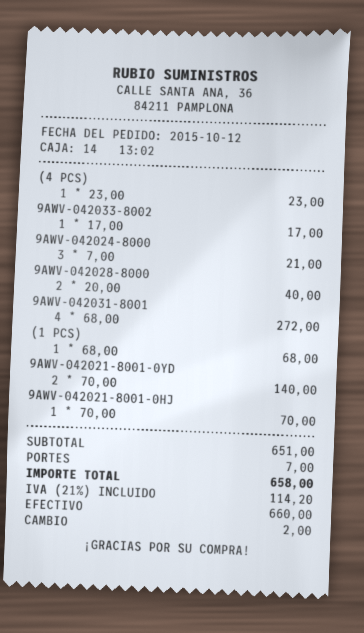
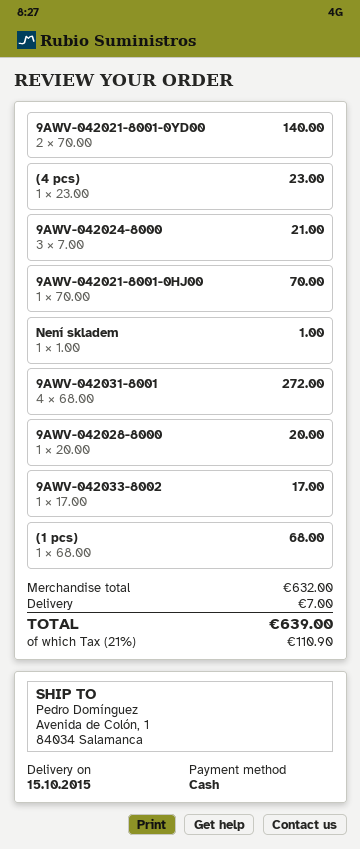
9AWV-042028-8000: 2 x 20.00 = 40.00 -> 1 x 20.00 = 20.00
Není skladem: none -> 1 x 1.00 = 1.00
subtotal: 651.00 -> 632.00
tax: 21% = 114.20 -> 21% = 110.90
total: 658.00 -> 639.00

